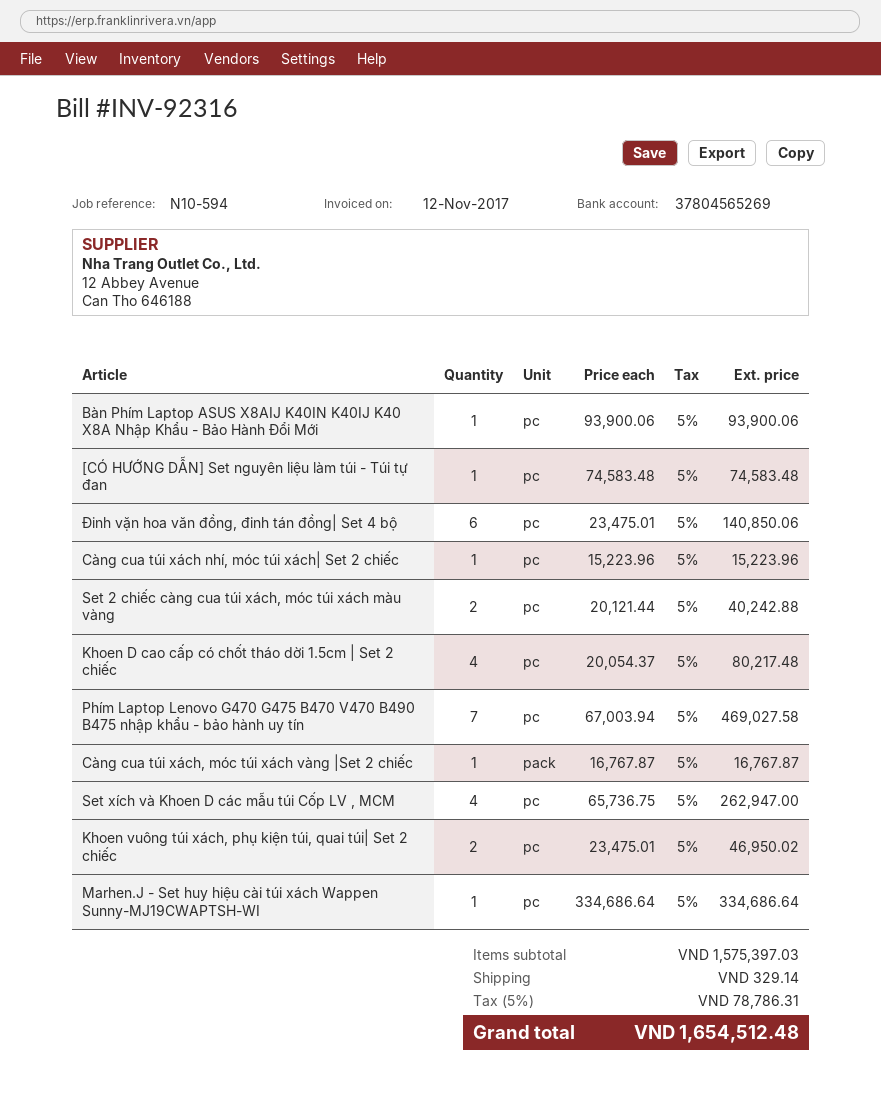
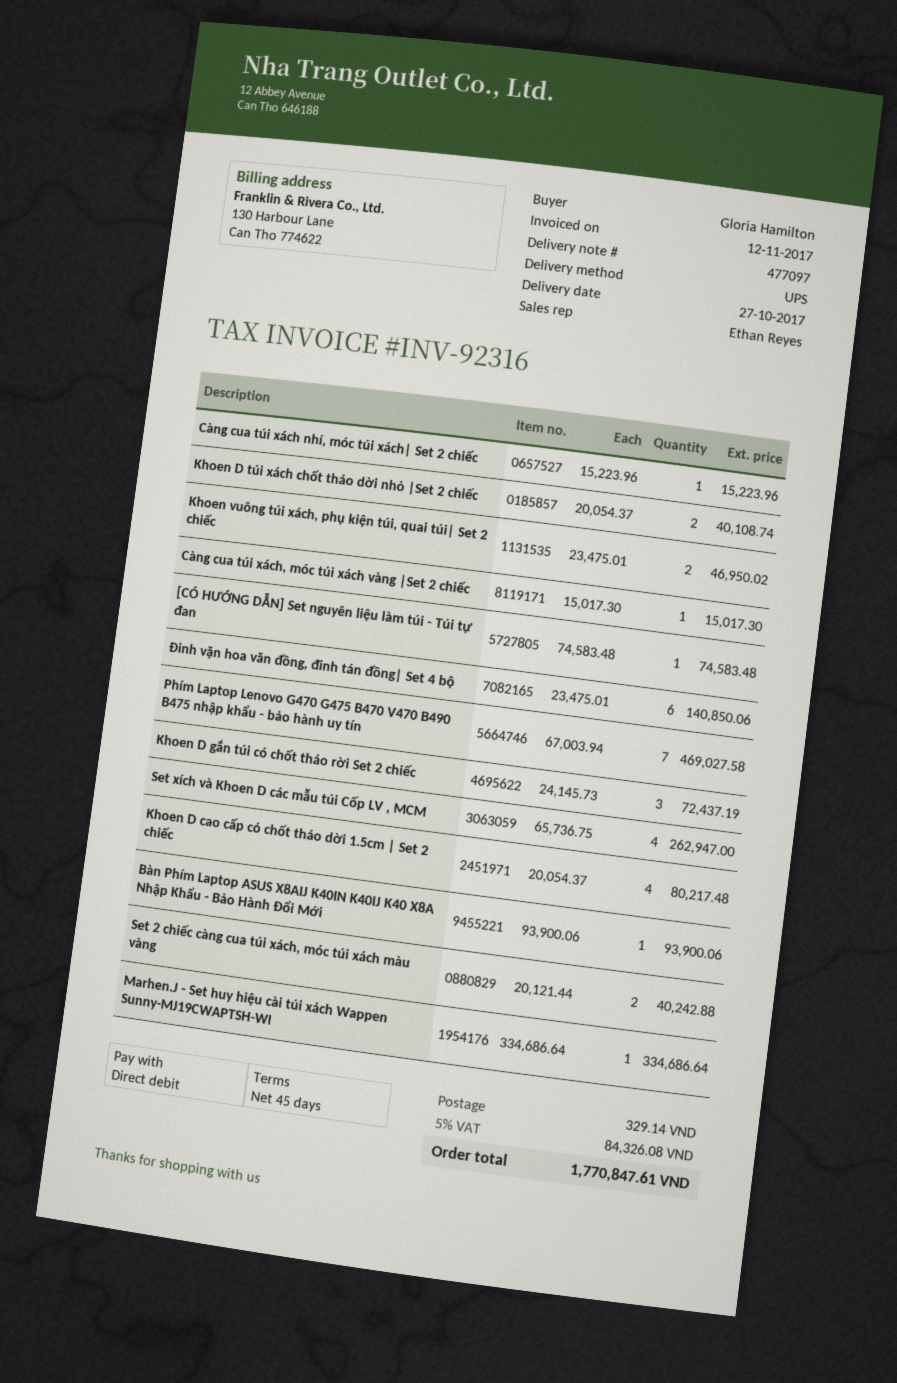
Càng cua túi xách, móc túi xách vàng |Set 2 chiếc: 1 x 16767.87 = 16767.87 -> 1 x 15017.30 = 15017.30
Khoen D túi xách chốt tháo dời nhỏ |Set 2 chiếc: none -> 2 x 20054.37 = 40108.74
Khoen D gắn túi có chốt tháo rời Set 2 chiếc: none -> 3 x 24145.73 = 72437.19
tax: 5% = 78786.31 -> 5% = 84326.08
total: 1654512.48 -> 1770847.61

